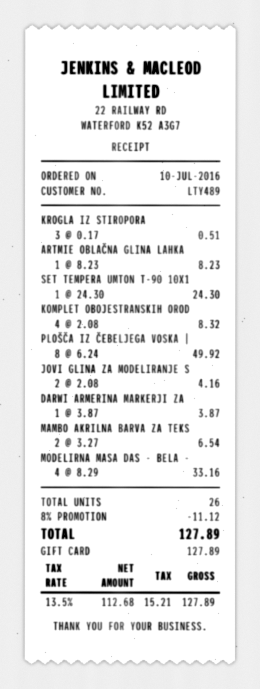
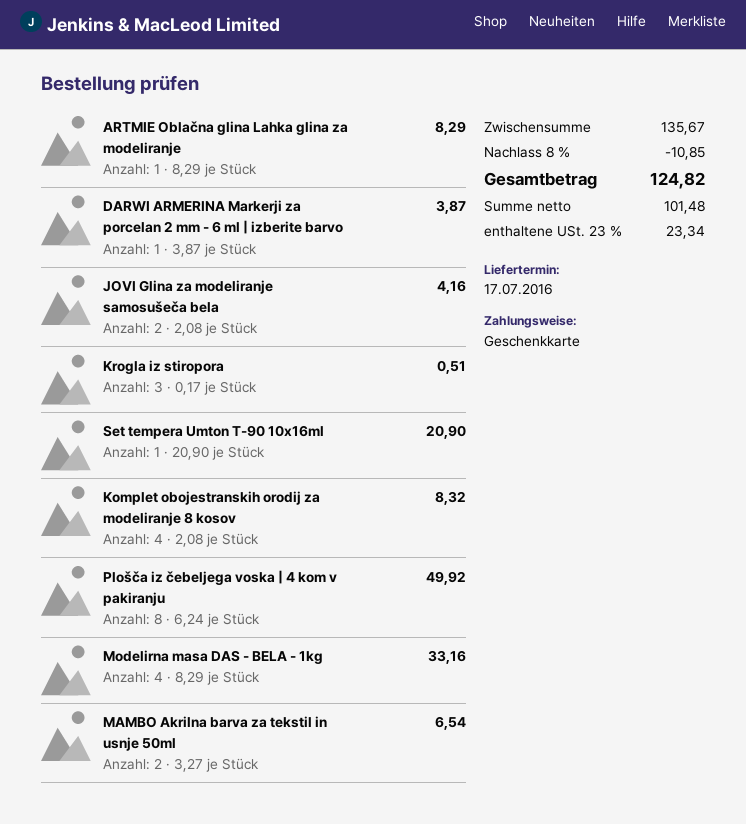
ARTMIE OBLAČNA GLINA LAHKA: 1 x 8.23 = 8.23 -> 1 x 8.29 = 8.29
SET TEMPERA UMTON T-90 10X1: 1 x 24.30 = 24.30 -> 1 x 20.90 = 20.90
discount: 8% = 11.12 -> 8% = 10.85
net: 112.68 -> 101.48
tax: 13.5% = 15.21 -> 23% = 23.34
total: 127.89 -> 124.82

